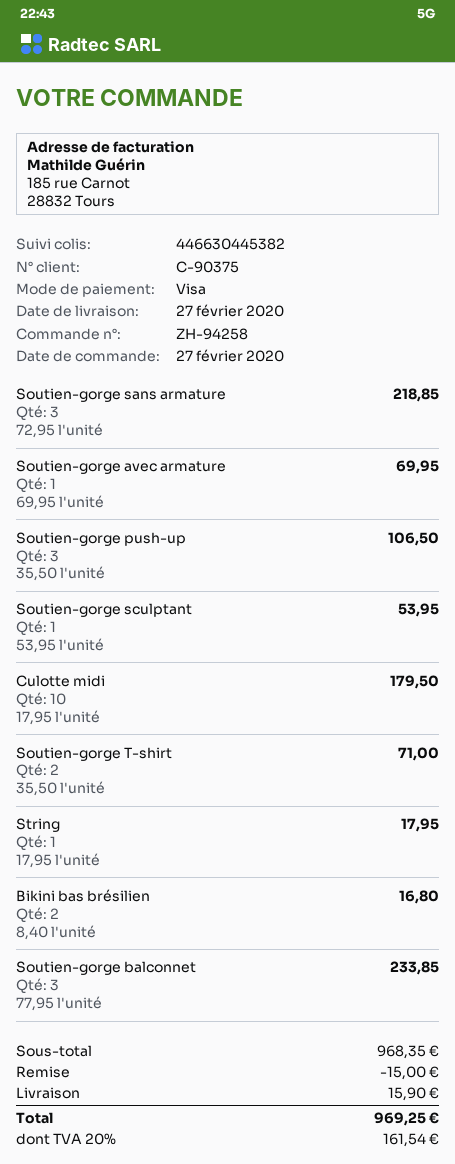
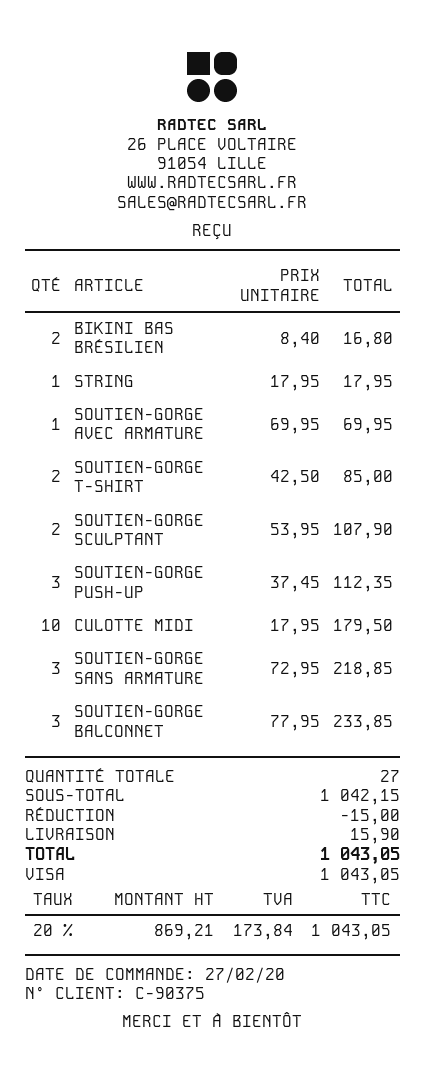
Soutien-gorge push-up: 3 x 35.50 = 106.50 -> 3 x 37.45 = 112.35
Soutien-gorge sculptant: 1 x 53.95 = 53.95 -> 2 x 53.95 = 107.90
Soutien-gorge T-shirt: 2 x 35.50 = 71.00 -> 2 x 42.50 = 85.00
subtotal: 968.35 -> 1042.15
tax: 20% = 161.54 -> 20% = 173.84
total: 969.25 -> 1043.05

